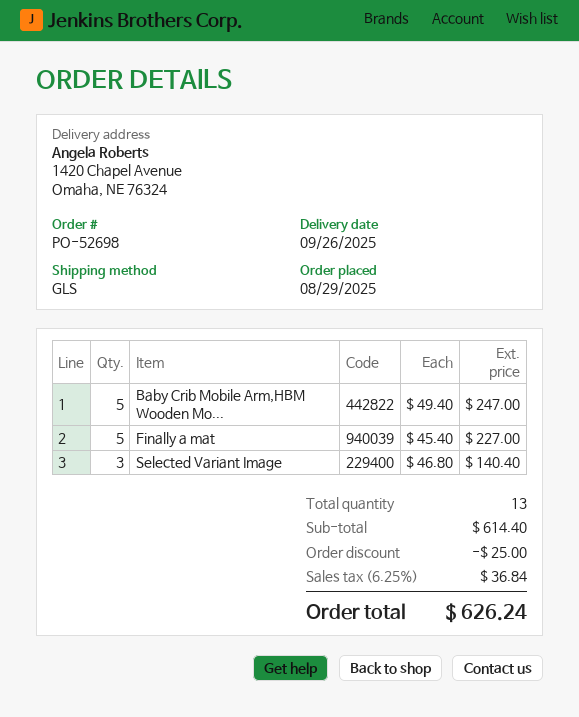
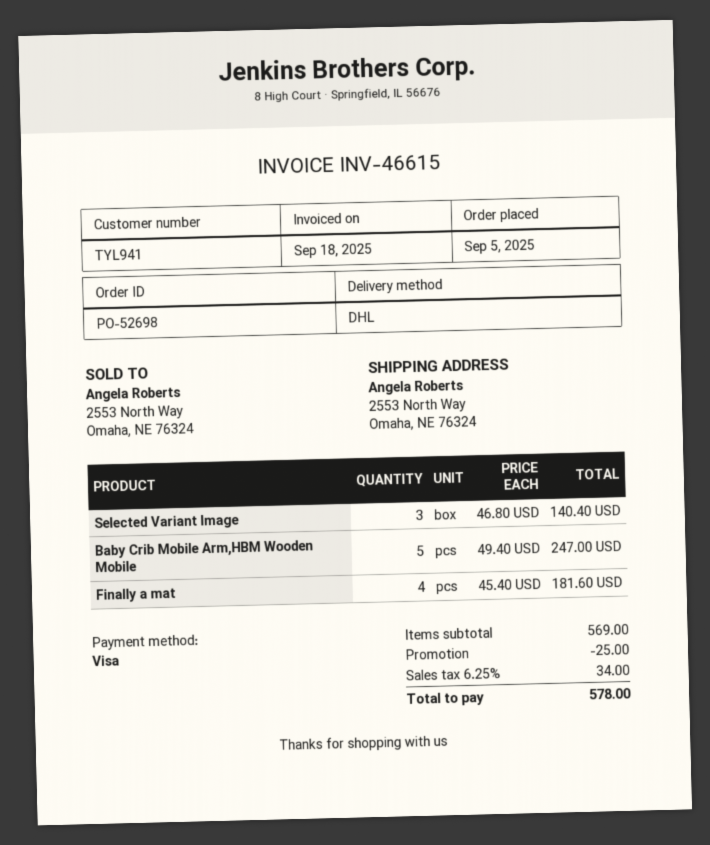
order date: 2025-08-29 -> 2025-09-05
shipping method: GLS -> DHL
ship to: 1420 Chapel Avenue, Omaha, NE 76324 -> 2553 North Way, Omaha, NE 76324
Finally a mat: 5 x 45.40 = 227.00 -> 4 x 45.40 = 181.60
subtotal: 614.40 -> 569.00
tax: 6.25% = 36.84 -> 6.25% = 34.00
total: 626.24 -> 578.00

